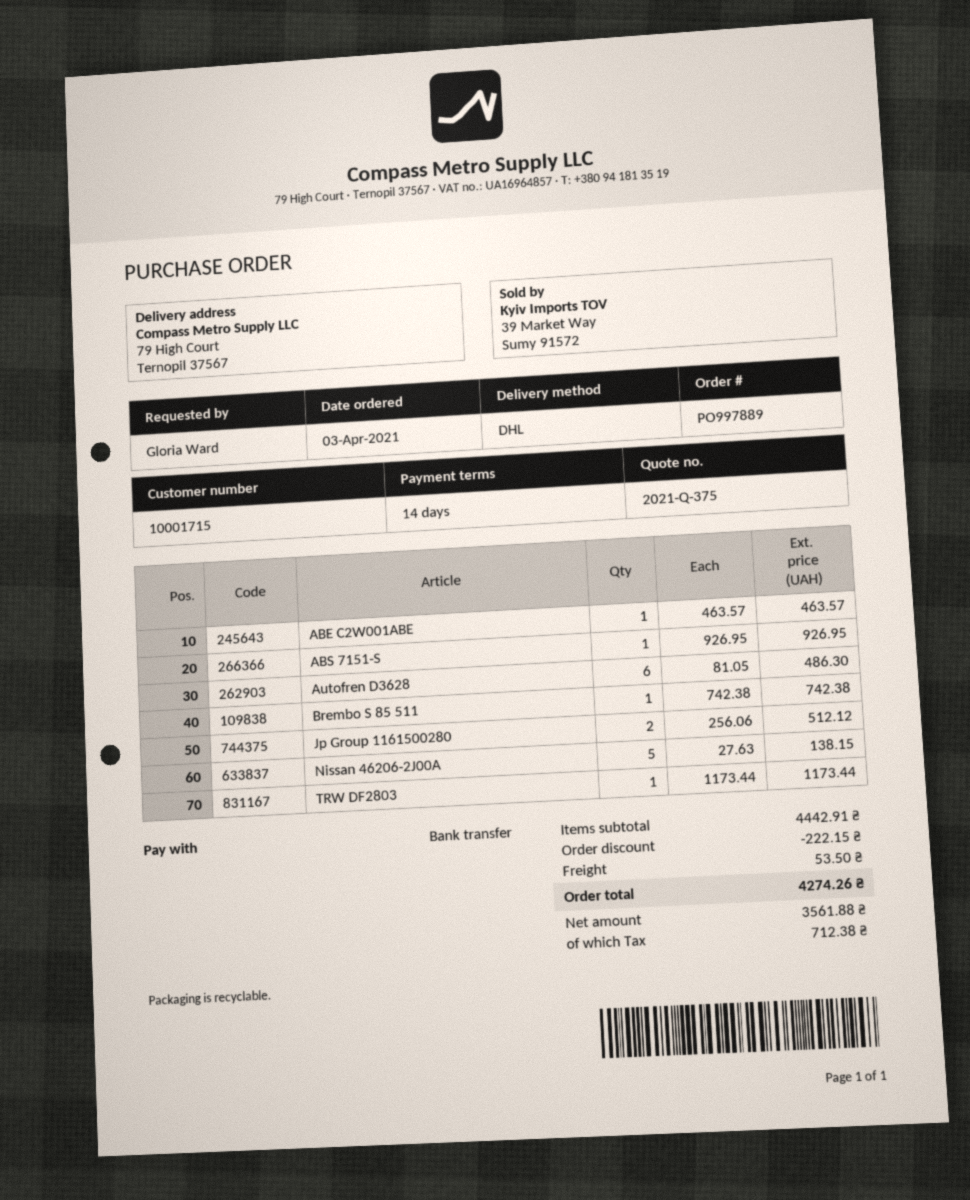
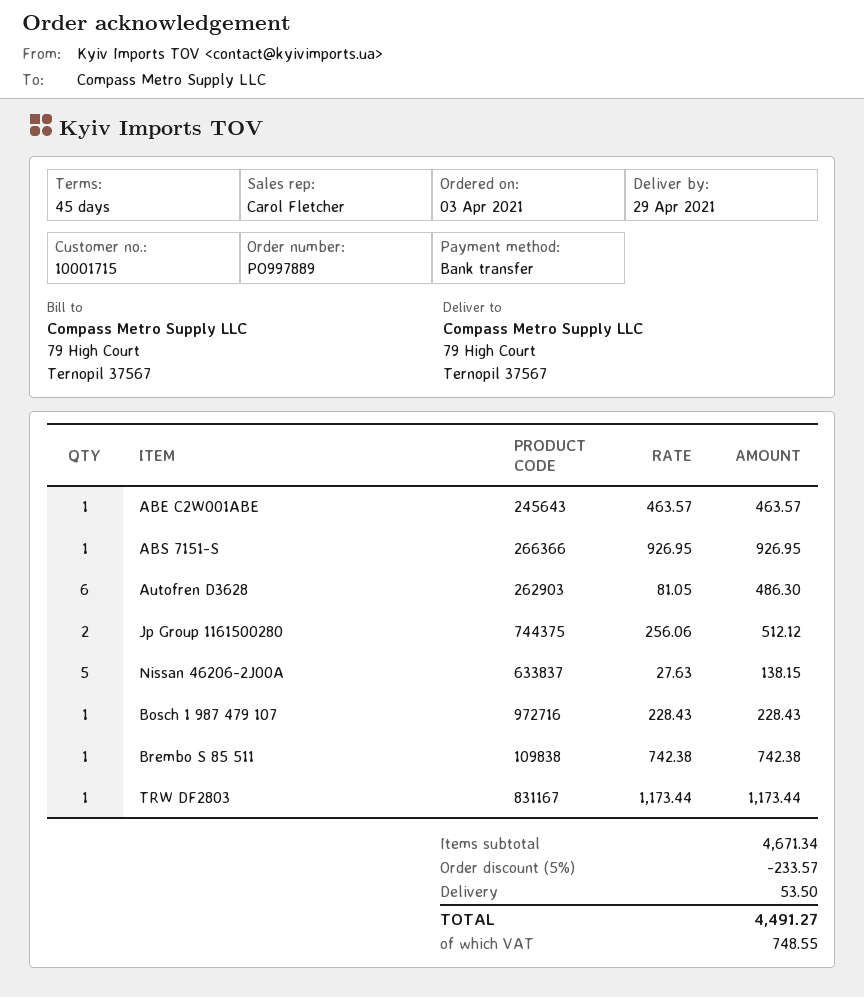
payment terms: 14 days -> 45 days
Bosch 1 987 479 107: none -> 1 x 228.43 = 228.43
subtotal: 4442.91 -> 4671.34
discount: 222.15 -> 233.57
tax: 712.38 -> 748.55
total: 4274.26 -> 4491.27

